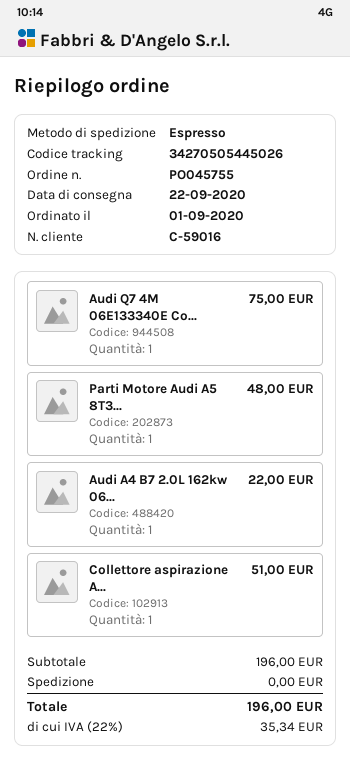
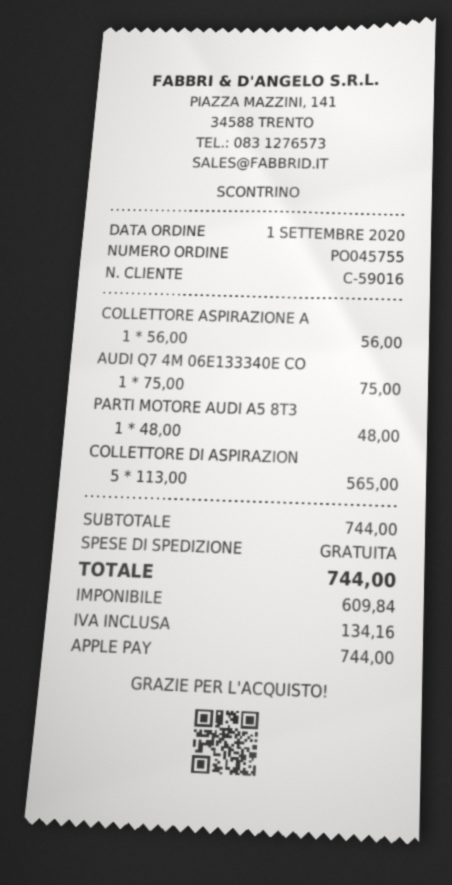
Audi A4 B7 2.0L 162kw 06...: 1 for 22.00 -> none
Collettore aspirazione A...: 1 for 51.00 -> 1 for 56.00
COLLETTORE DI ASPIRAZION: none -> 5 for 565.00
subtotal: 196.00 -> 744.00
tax: 35.34 -> 134.16
total: 196.00 -> 744.00

